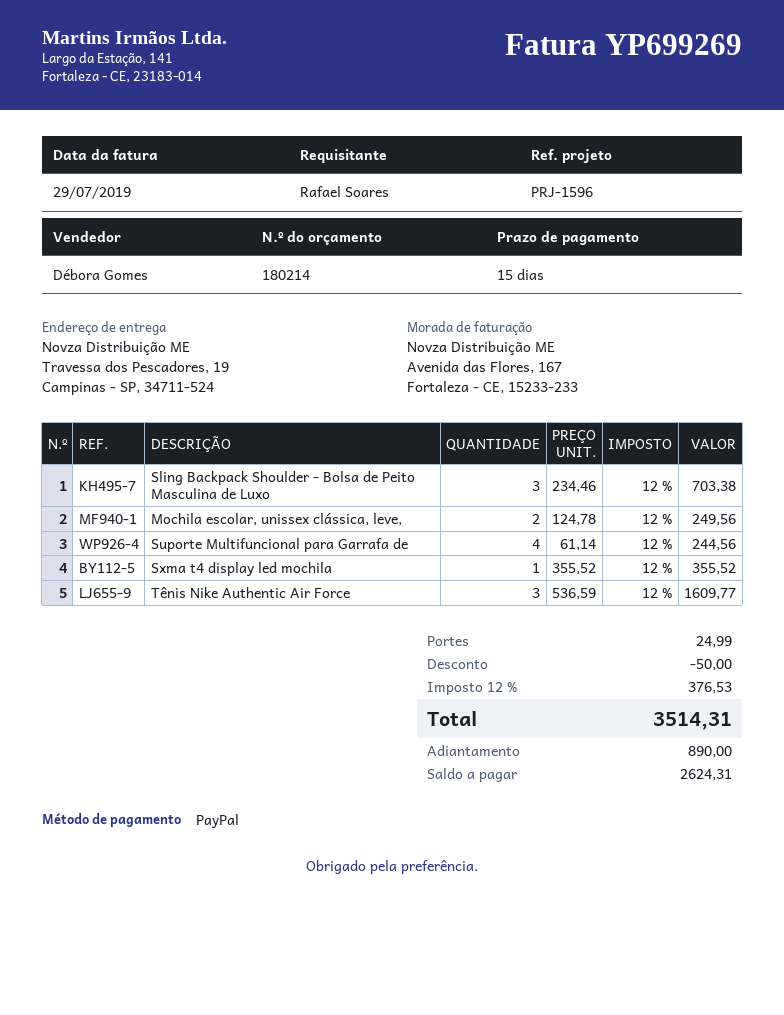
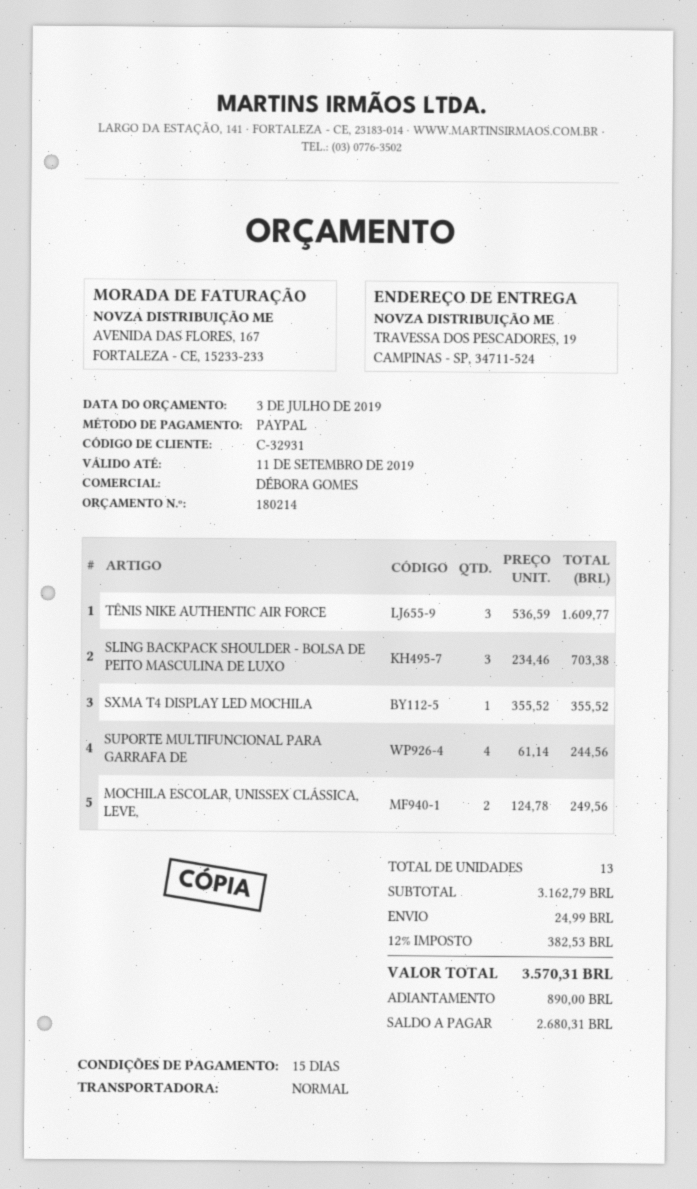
discount: 50.00 -> none
tax: 12% = 376.53 -> 12% = 382.53
total: 3514.31 -> 3570.31
balance: 2624.31 -> 2680.31

